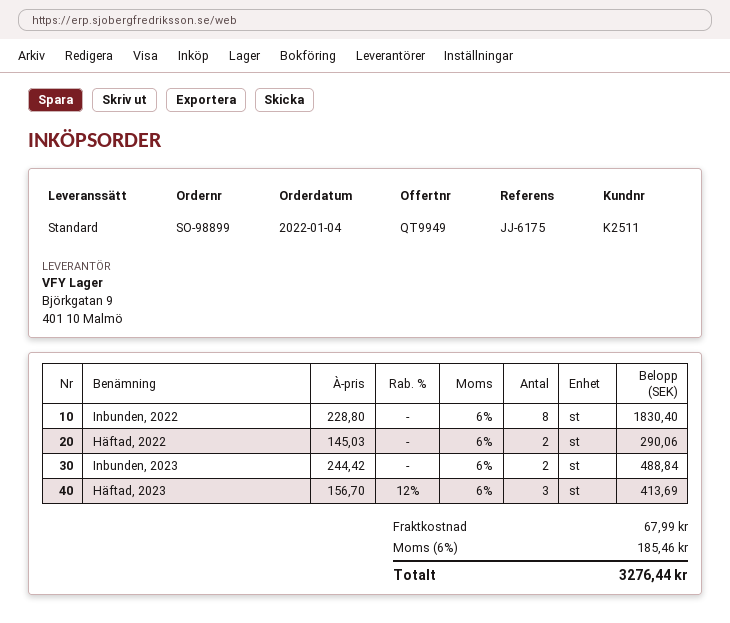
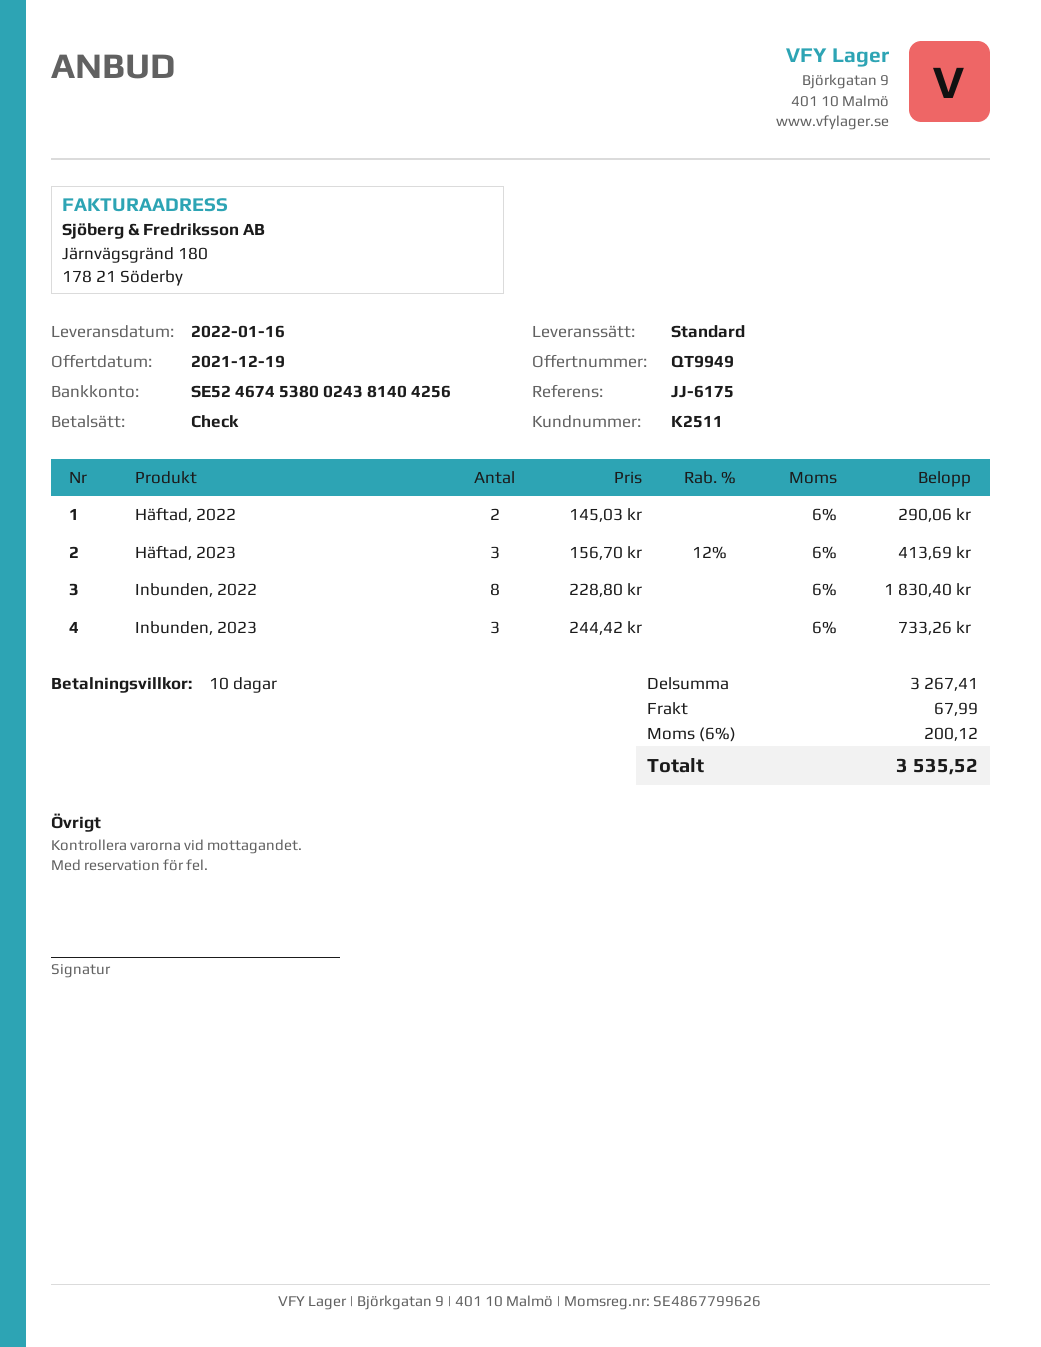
Inbunden, 2023: 2 x 244.42 = 488.84 -> 3 x 244.42 = 733.26
tax: 6% = 185.46 -> 6% = 200.12
total: 3276.44 -> 3535.52

